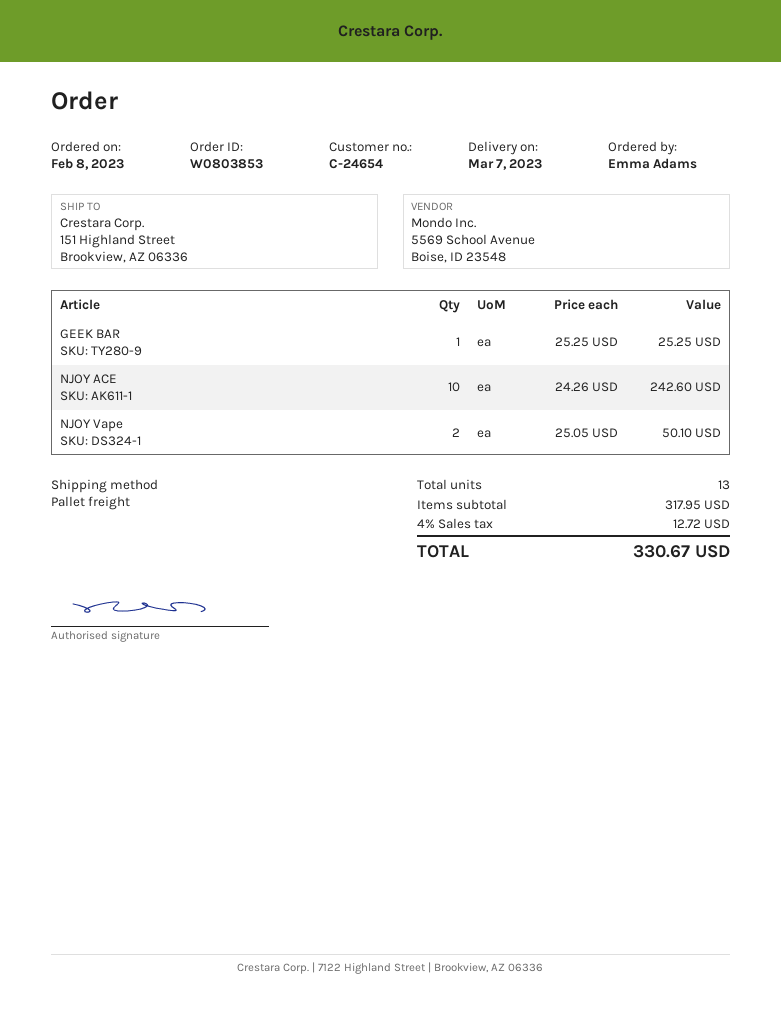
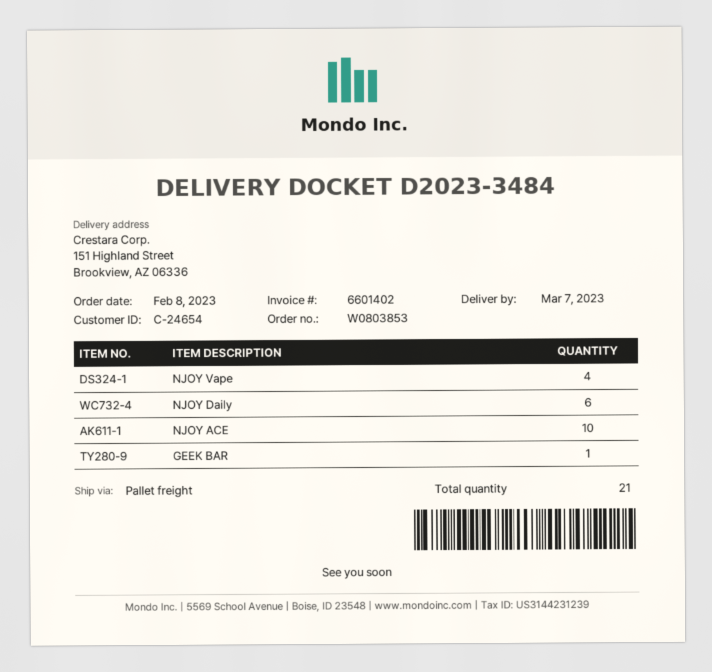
NJOY Vape: 2 -> 4
NJOY Daily: none -> 6
total quantity: 13 -> 21

